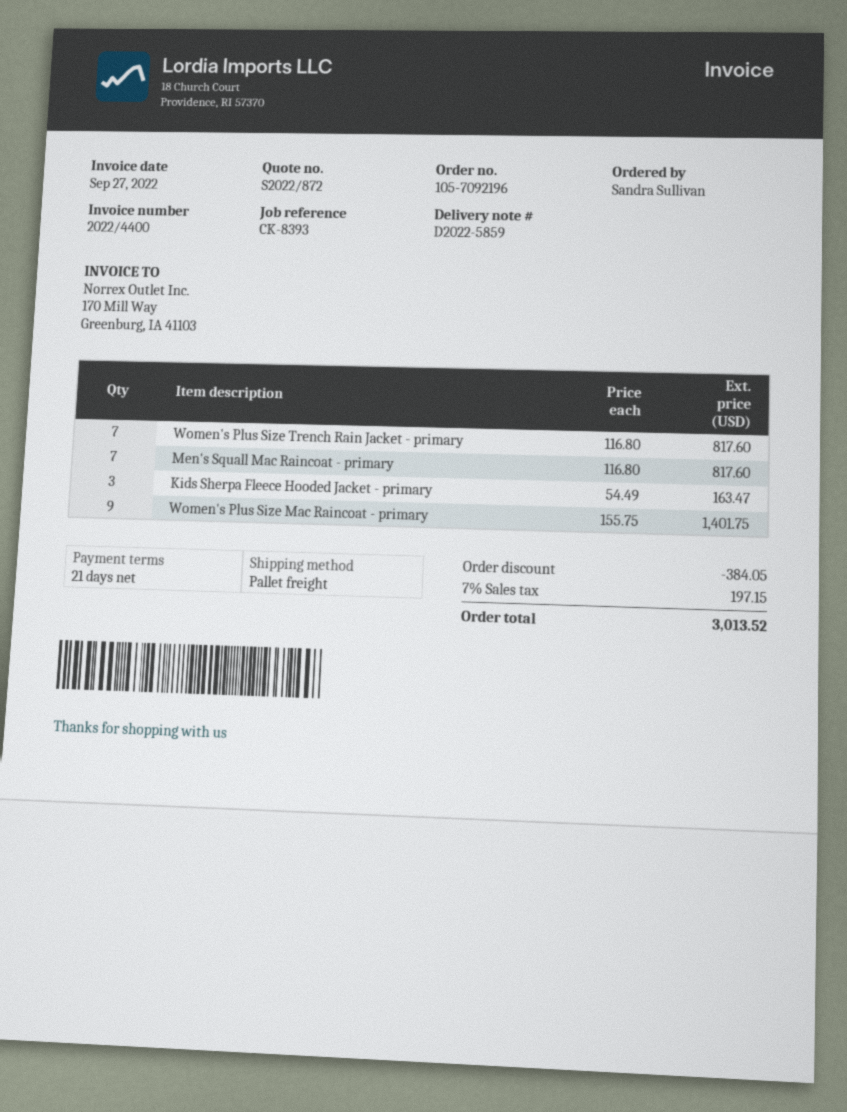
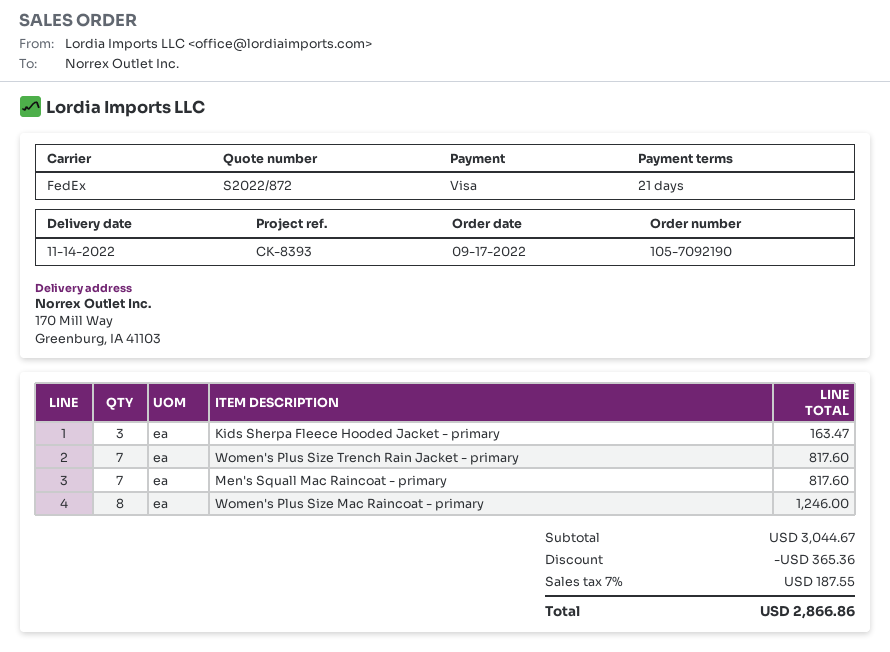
order number: 105-7092196 -> 105-7092190
shipping method: pallet freight -> FedEx
Women's Plus Size Mac Raincoat - primary: 9 for 1401.75 -> 8 for 1246.00
discount: 384.05 -> 365.36
tax: 7% = 197.15 -> 7% = 187.55
total: 3013.52 -> 2866.86

